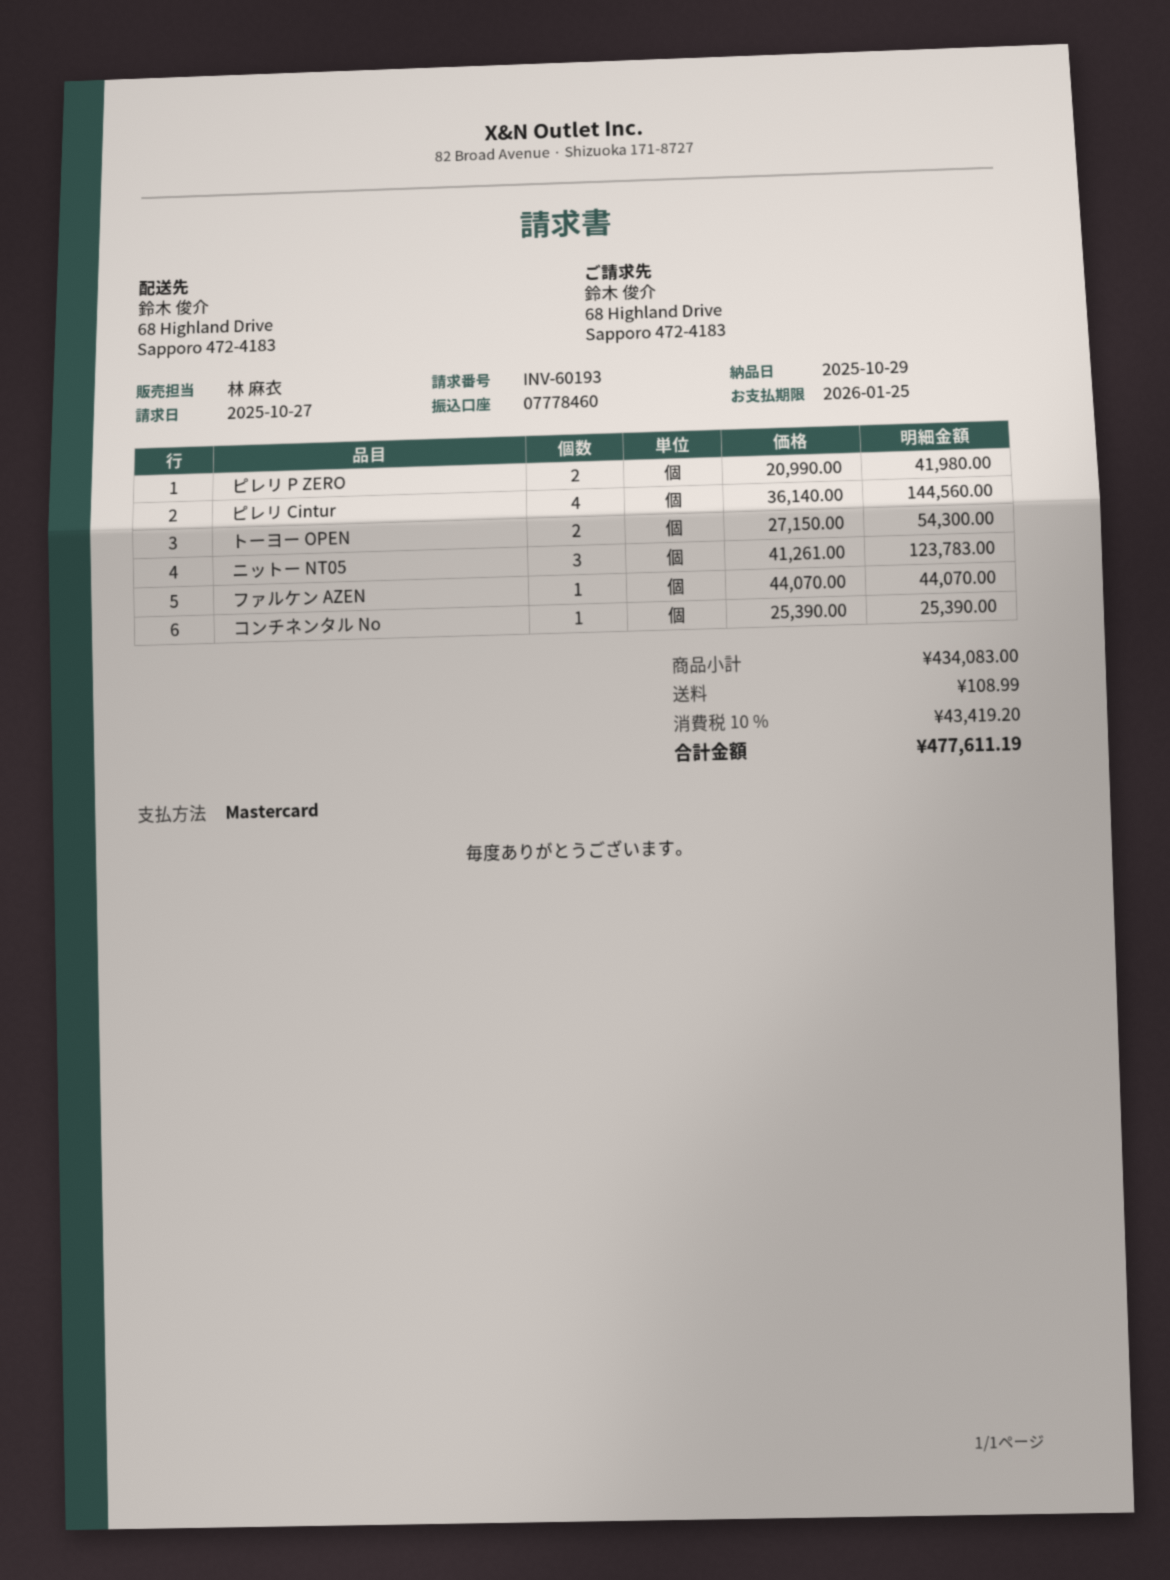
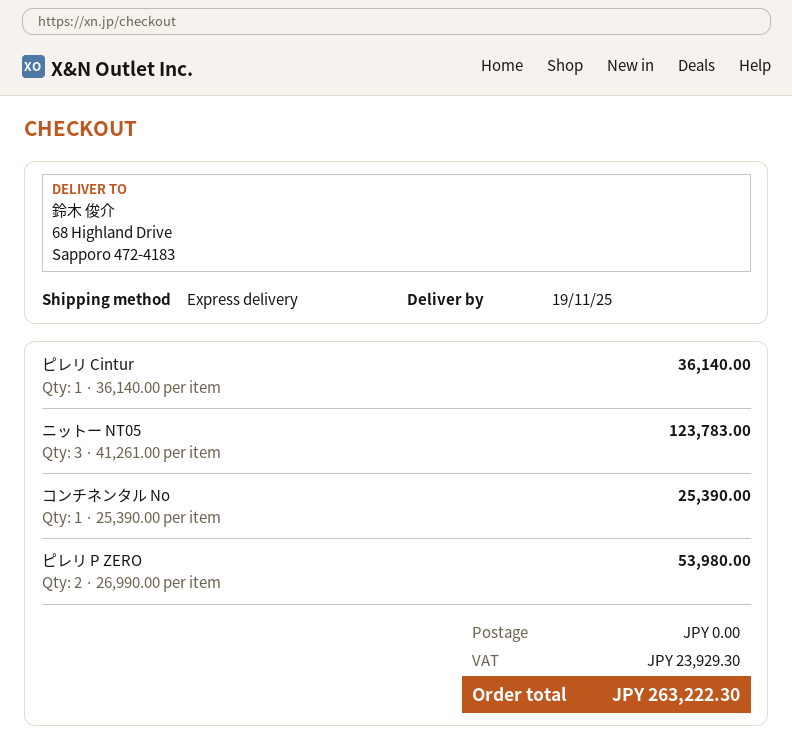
delivery date: 2025-10-29 -> 2025-11-19
ピレリ P ZERO: 2 x 20990.00 = 41980.00 -> 2 x 26990.00 = 53980.00
ピレリ Cintur: 4 x 36140.00 = 144560.00 -> 1 x 36140.00 = 36140.00
トーヨー OPEN: 2 x 27150.00 = 54300.00 -> none
ファルケン AZEN: 1 x 44070.00 = 44070.00 -> none
shipping: 108.99 -> 0.00
tax: 43419.20 -> 23929.30
total: 477611.19 -> 263222.30

